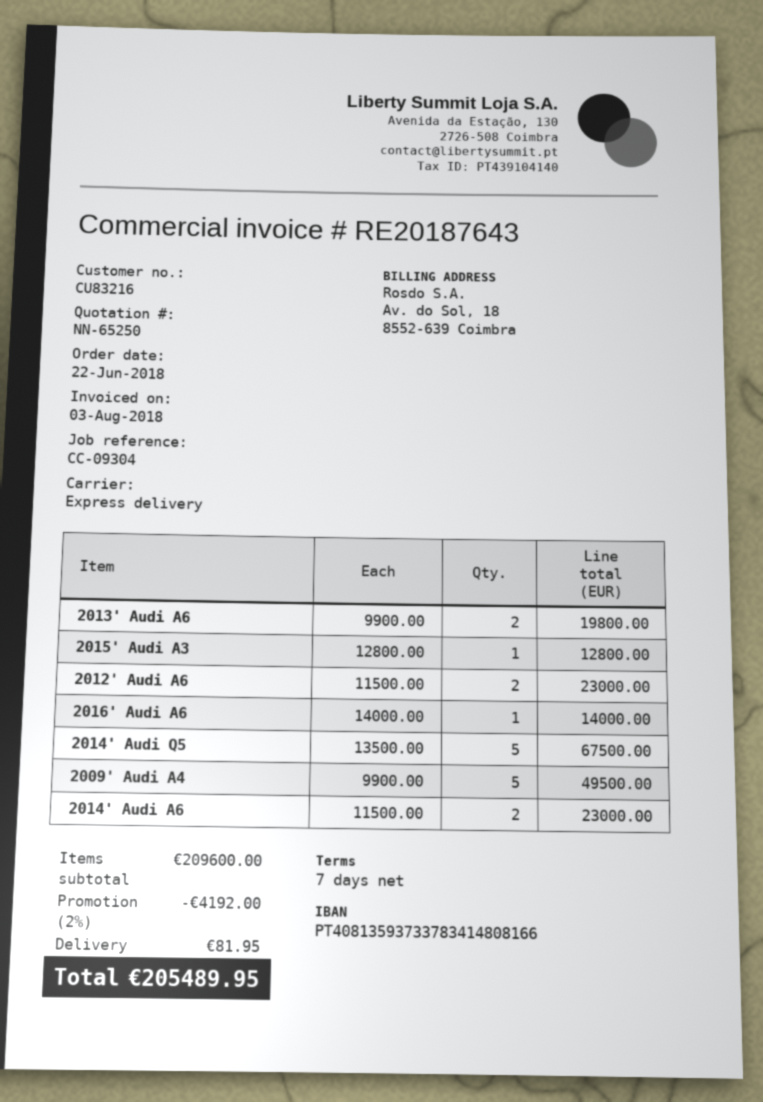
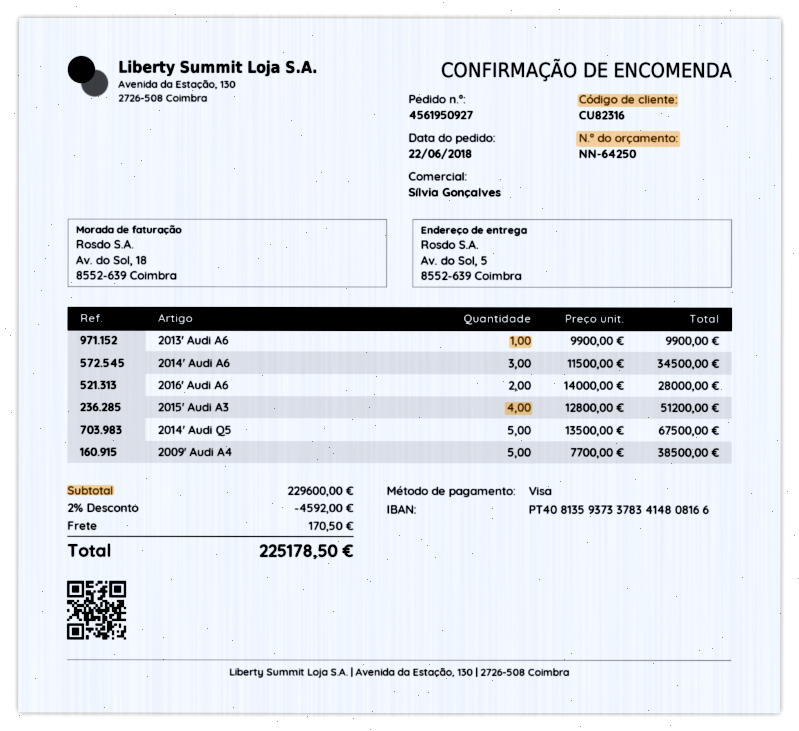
quote number: NN-65250 -> NN-64250
customer number: CU83216 -> CU82316
2013' Audi A6: 2 x 9900.00 = 19800.00 -> 1 x 9900.00 = 9900.00
2015' Audi A3: 1 x 12800.00 = 12800.00 -> 4 x 12800.00 = 51200.00
2012' Audi A6: 2 x 11500.00 = 23000.00 -> none
2016' Audi A6: 1 x 14000.00 = 14000.00 -> 2 x 14000.00 = 28000.00
2009' Audi A4: 5 x 9900.00 = 49500.00 -> 5 x 7700.00 = 38500.00
2014' Audi A6: 2 x 11500.00 = 23000.00 -> 3 x 11500.00 = 34500.00
subtotal: 209600.00 -> 229600.00
discount: 2% = 4192.00 -> 2% = 4592.00
shipping: 81.95 -> 170.50
total: 205489.95 -> 225178.50

